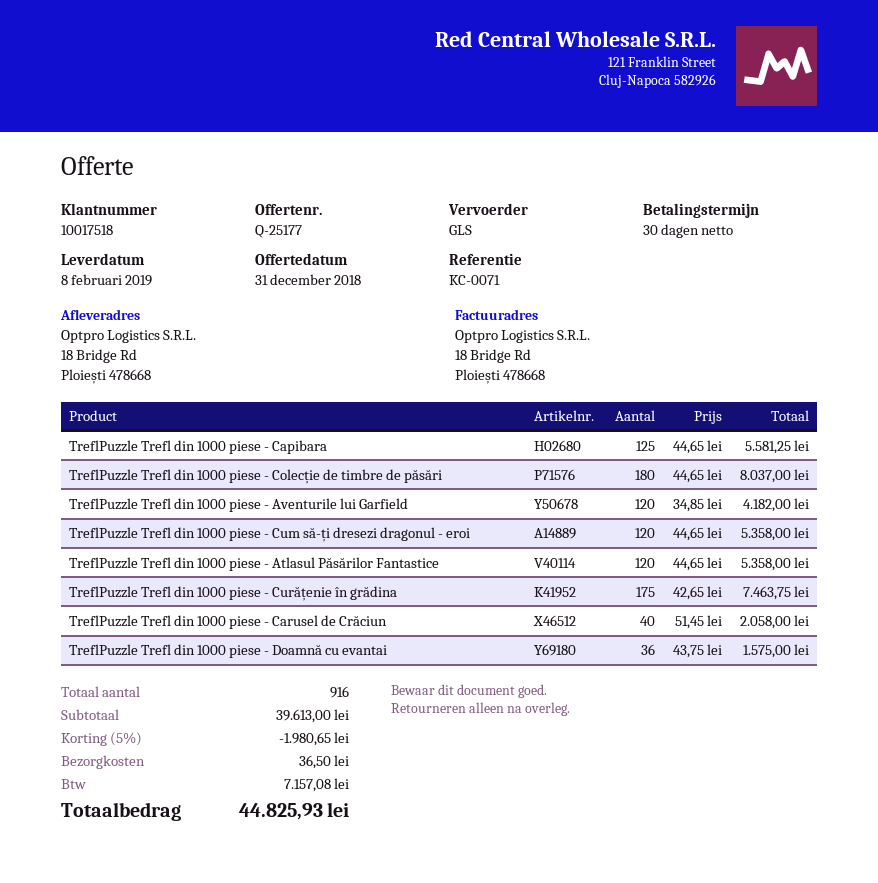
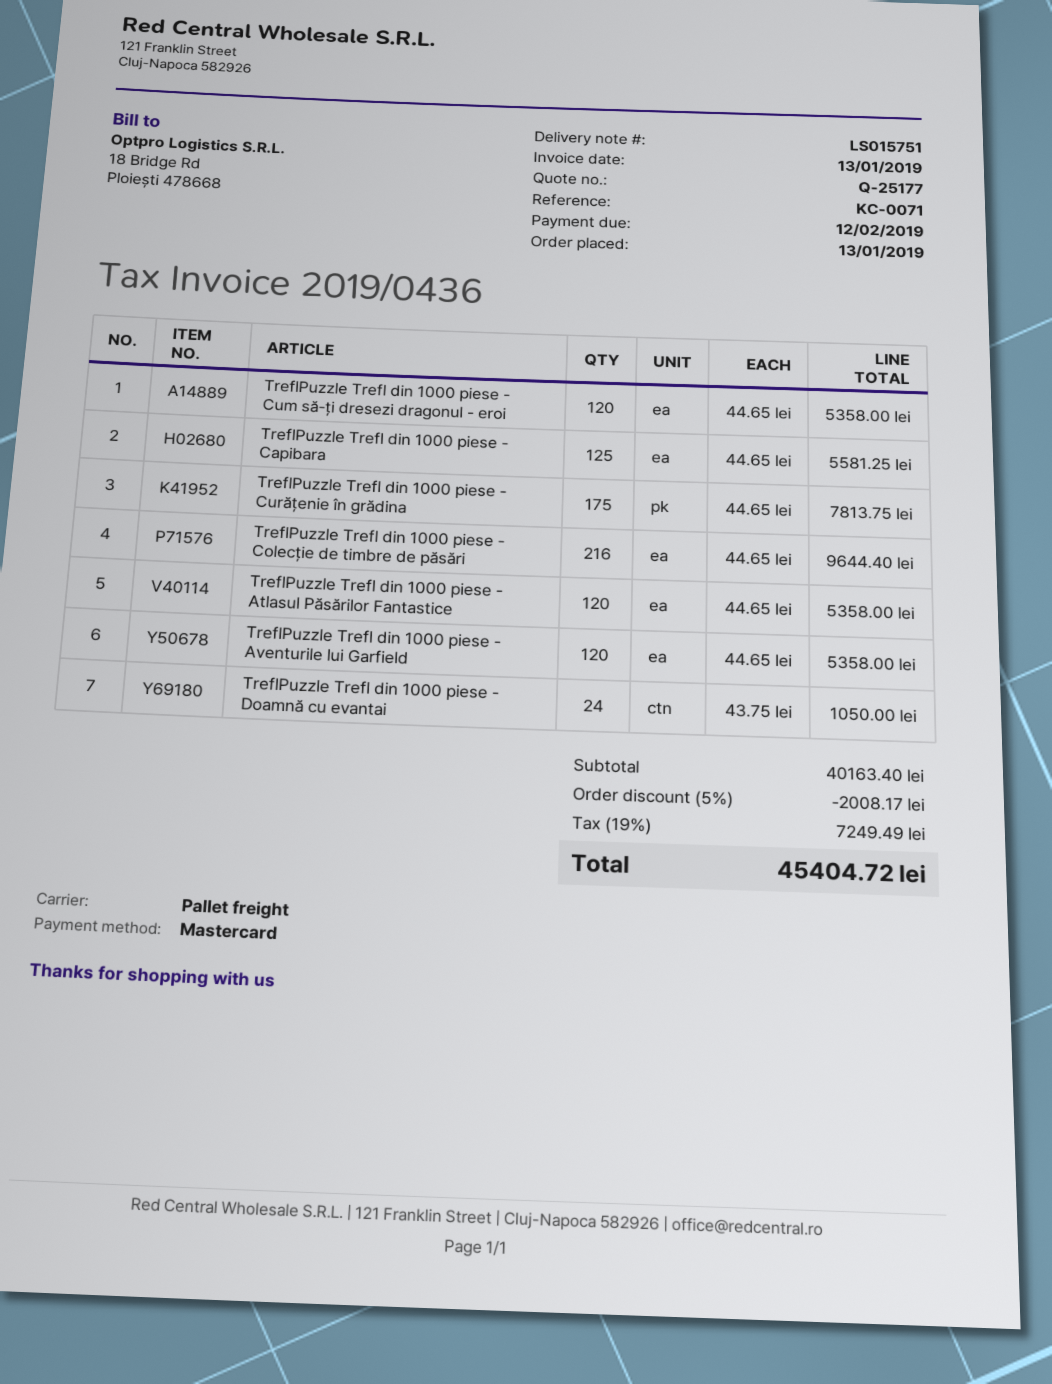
shipping method: GLS -> pallet freight
TreflPuzzle Trefl din 1000 piese - Colecție de timbre de păsări: 180 x 44.65 = 8037.00 -> 216 x 44.65 = 9644.40
TreflPuzzle Trefl din 1000 piese - Aventurile lui Garfield: 120 x 34.85 = 4182.00 -> 120 x 44.65 = 5358.00
TreflPuzzle Trefl din 1000 piese - Curățenie în grădina: 175 x 42.65 = 7463.75 -> 175 x 44.65 = 7813.75
TreflPuzzle Trefl din 1000 piese - Carusel de Crăciun: 40 x 51.45 = 2058.00 -> none
TreflPuzzle Trefl din 1000 piese - Doamnă cu evantai: 36 x 43.75 = 1575.00 -> 24 x 43.75 = 1050.00
subtotal: 39613.00 -> 40163.40
discount: 5% = 1980.65 -> 5% = 2008.17
shipping: 36.50 -> none
tax: 7157.08 -> 7249.49
total: 44825.93 -> 45404.72

